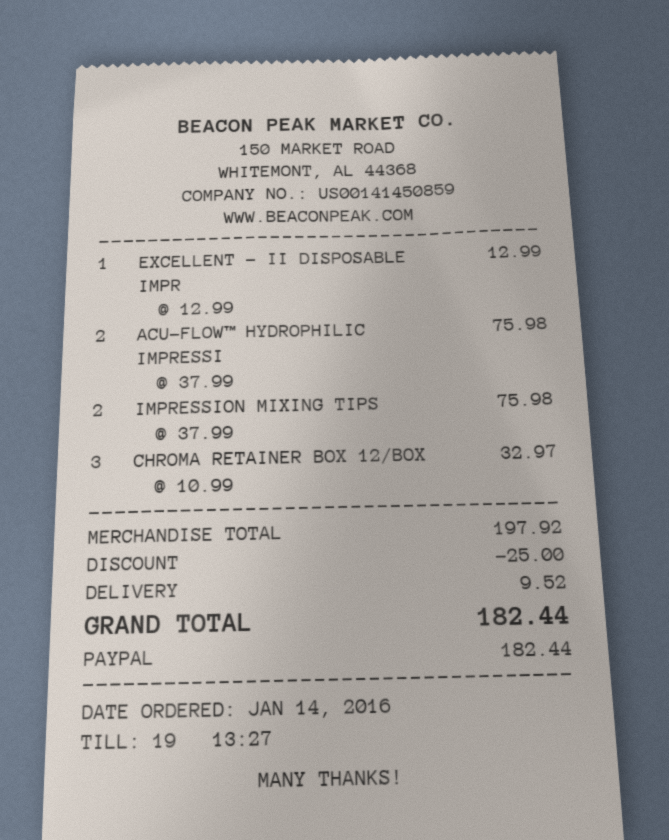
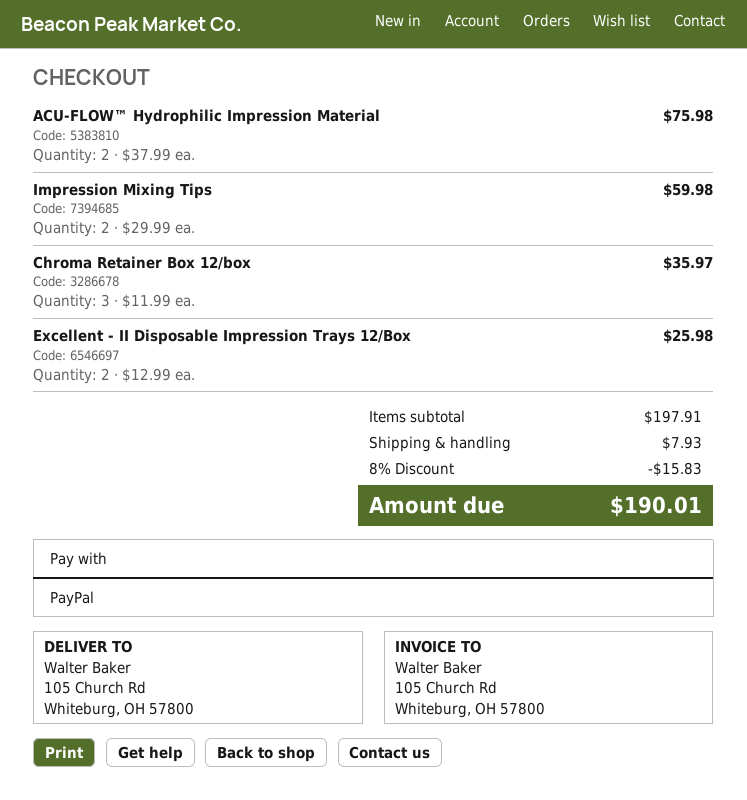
EXCELLENT - II DISPOSABLE IMPR: 1 x 12.99 = 12.99 -> 2 x 12.99 = 25.98
IMPRESSION MIXING TIPS: 2 x 37.99 = 75.98 -> 2 x 29.99 = 59.98
CHROMA RETAINER BOX 12/BOX: 3 x 10.99 = 32.97 -> 3 x 11.99 = 35.97
subtotal: 197.92 -> 197.91
discount: 25.00 -> 15.83
shipping: 9.52 -> 7.93
total: 182.44 -> 190.01

